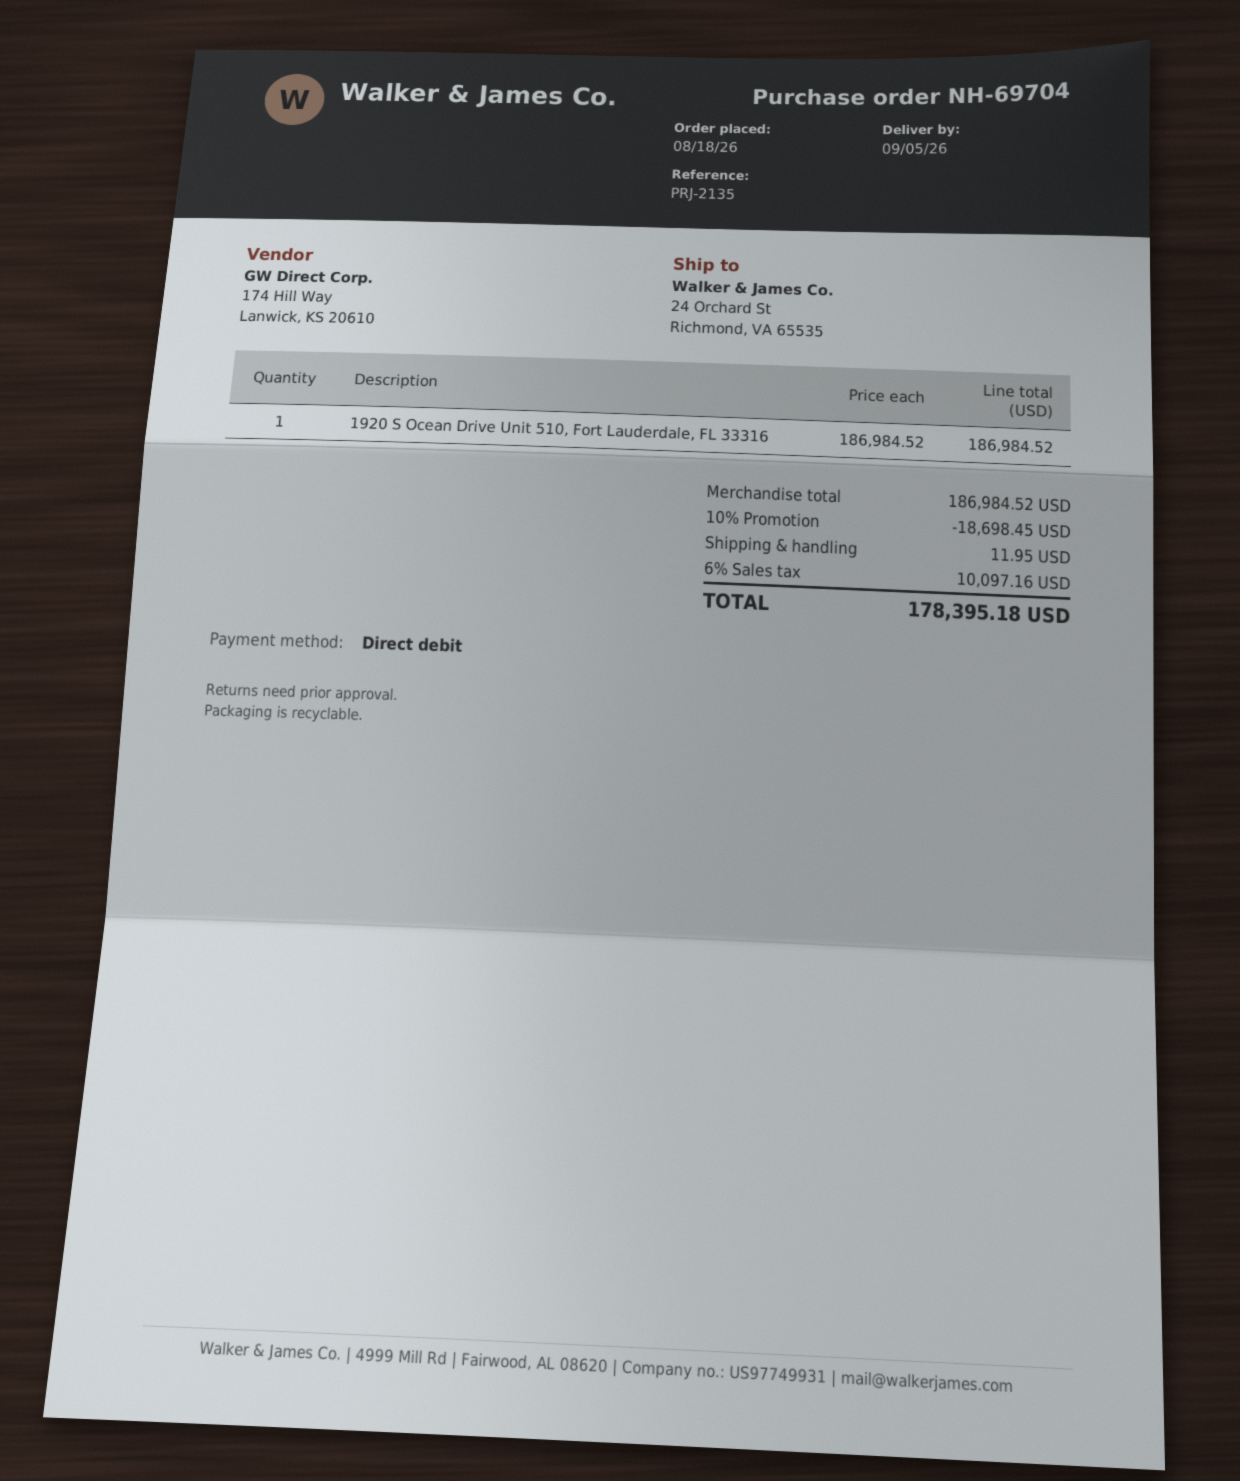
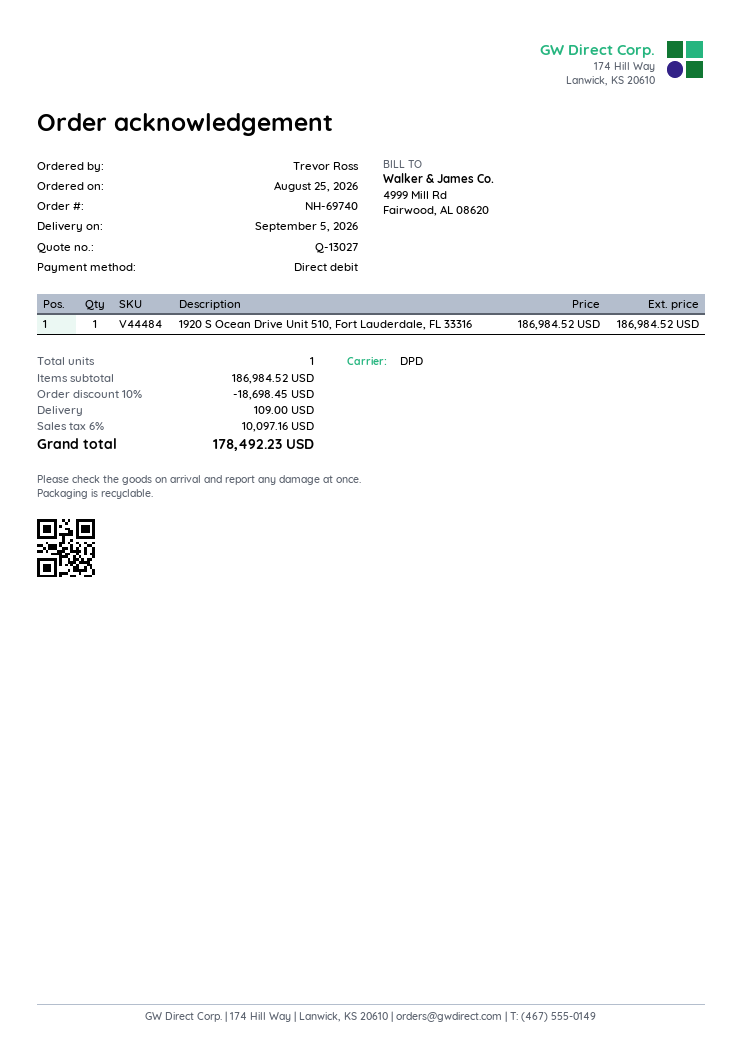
order number: NH-69704 -> NH-69740
order date: 2026-08-18 -> 2026-08-25
shipping: 11.95 -> 109.00
total: 178395.18 -> 178492.23

